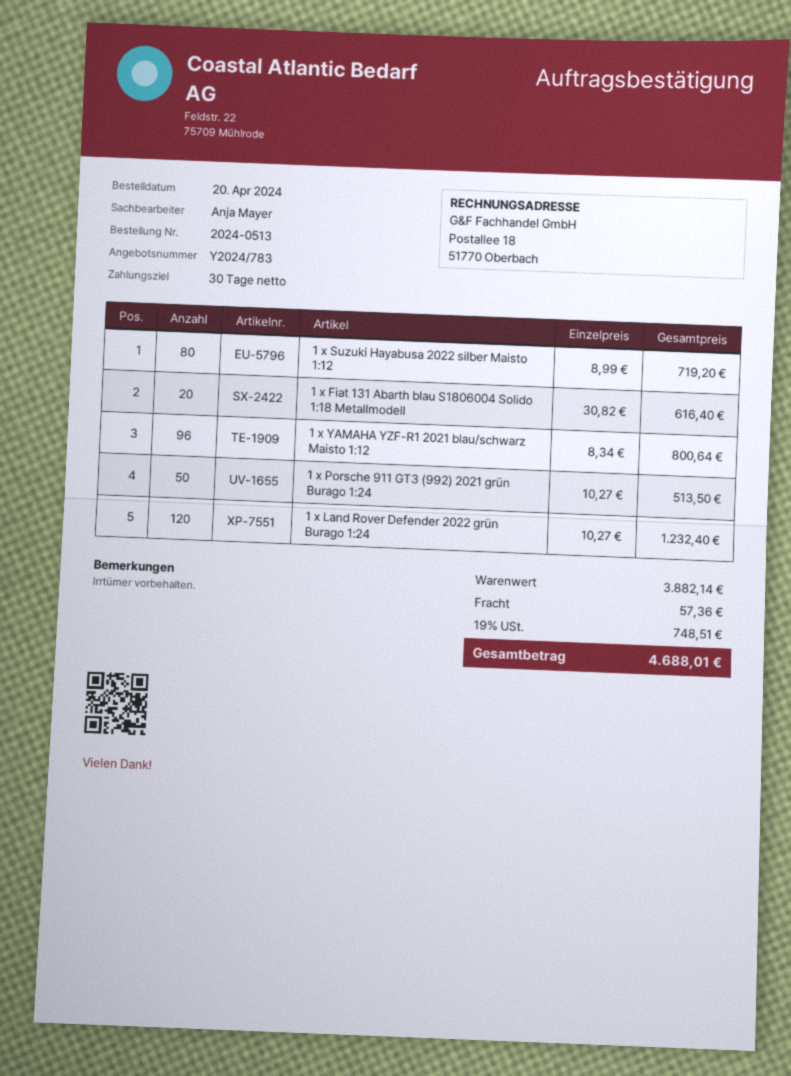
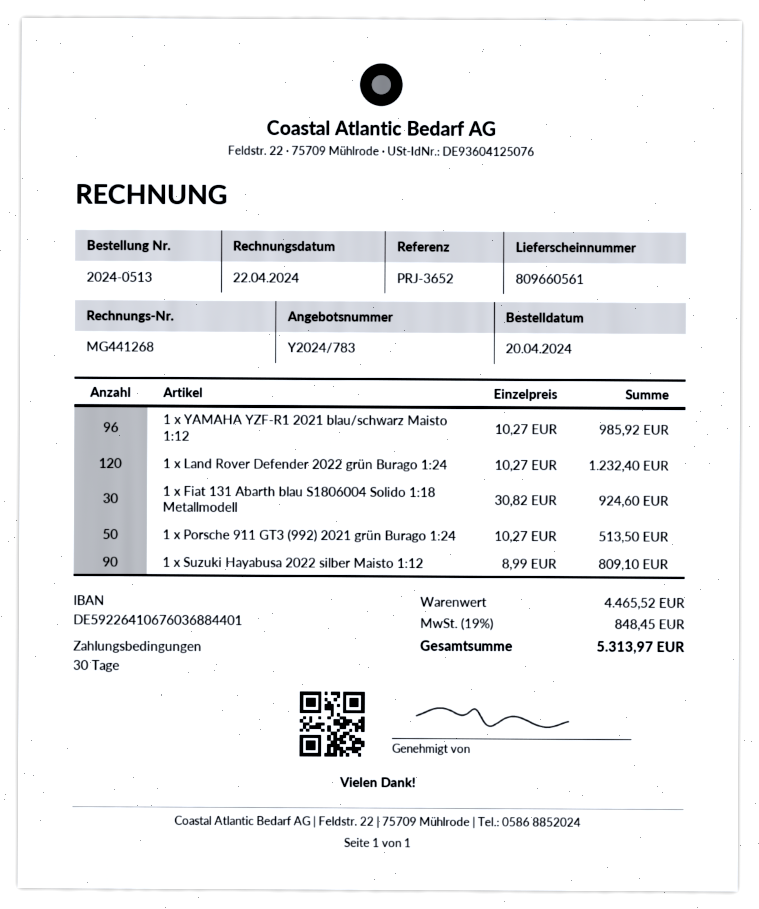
1 x Suzuki Hayabusa 2022 silber Maisto 1:12: 80 x 8.99 = 719.20 -> 90 x 8.99 = 809.10
1 x Fiat 131 Abarth blau S1806004 Solido 1:18 Metallmodell: 20 x 30.82 = 616.40 -> 30 x 30.82 = 924.60
1 x YAMAHA YZF-R1 2021 blau/schwarz Maisto 1:12: 96 x 8.34 = 800.64 -> 96 x 10.27 = 985.92
subtotal: 3882.14 -> 4465.52
shipping: 57.36 -> none
tax: 19% = 748.51 -> 19% = 848.45
total: 4688.01 -> 5313.97

